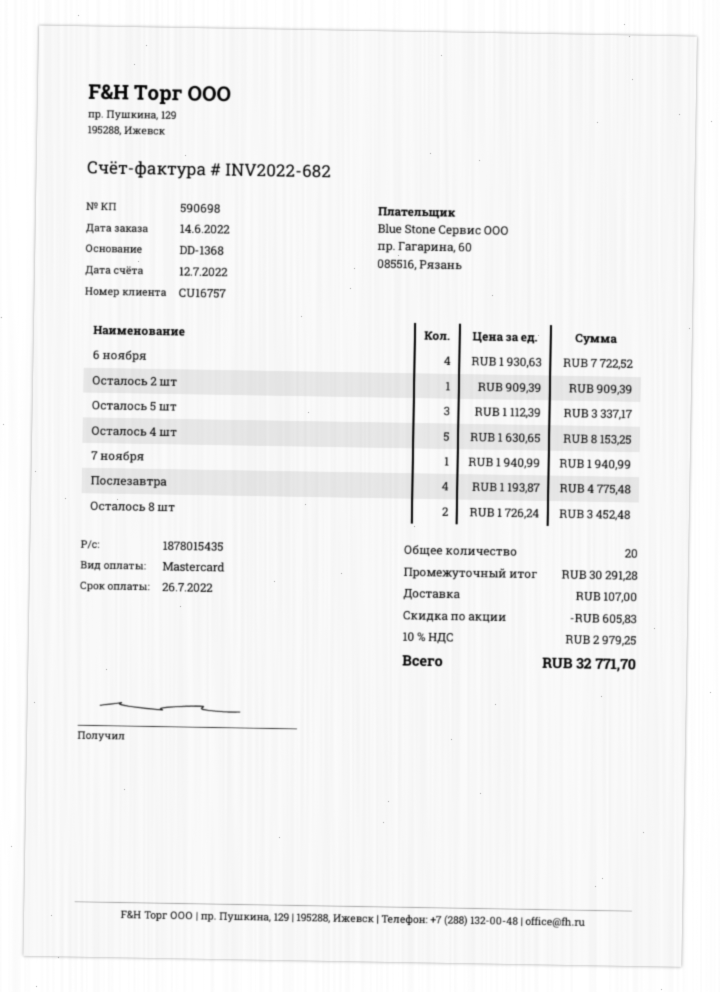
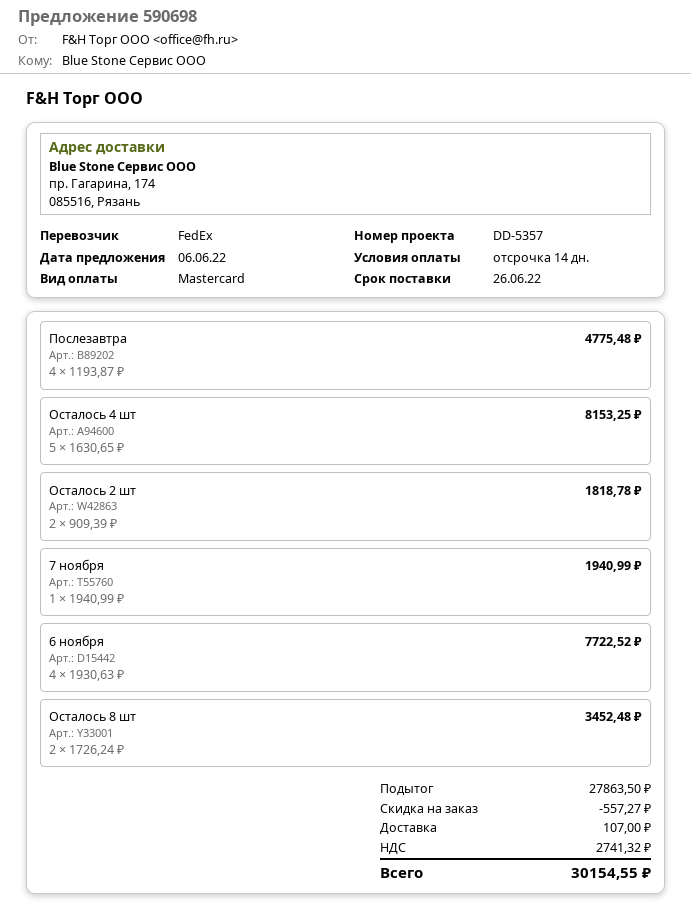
reference: DD-1368 -> DD-5357
Осталось 2 шт: 1 x 909.39 = 909.39 -> 2 x 909.39 = 1818.78
Осталось 5 шт: 3 x 1112.39 = 3337.17 -> none
subtotal: 30291.28 -> 27863.50
discount: 605.83 -> 557.27
tax: 2979.25 -> 2741.32
total: 32771.70 -> 30154.55

